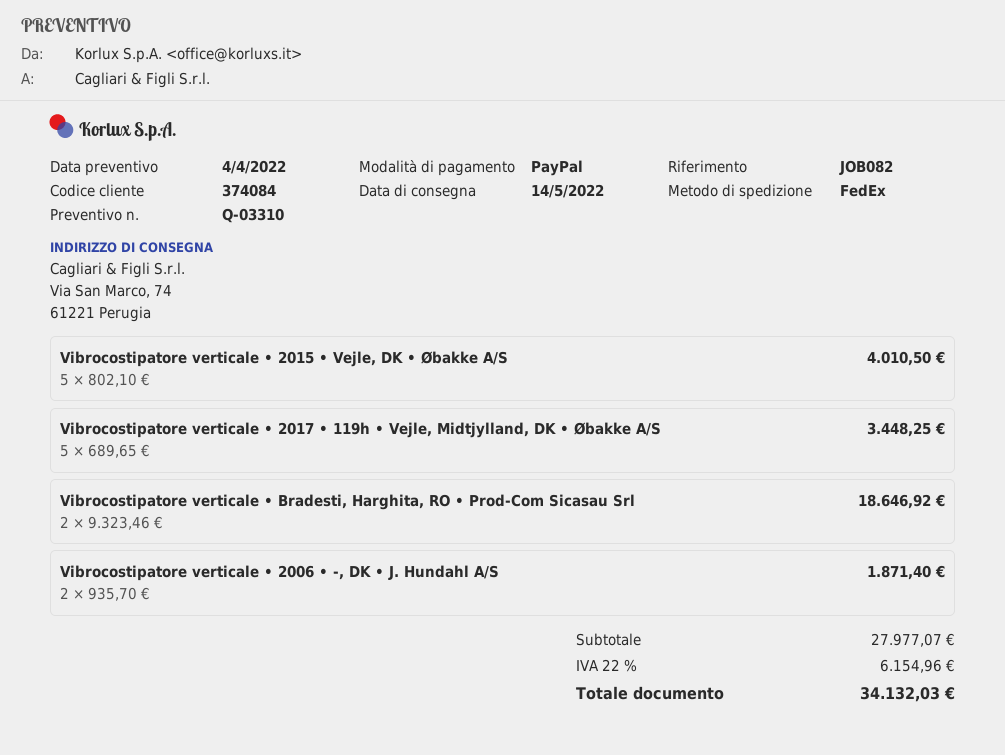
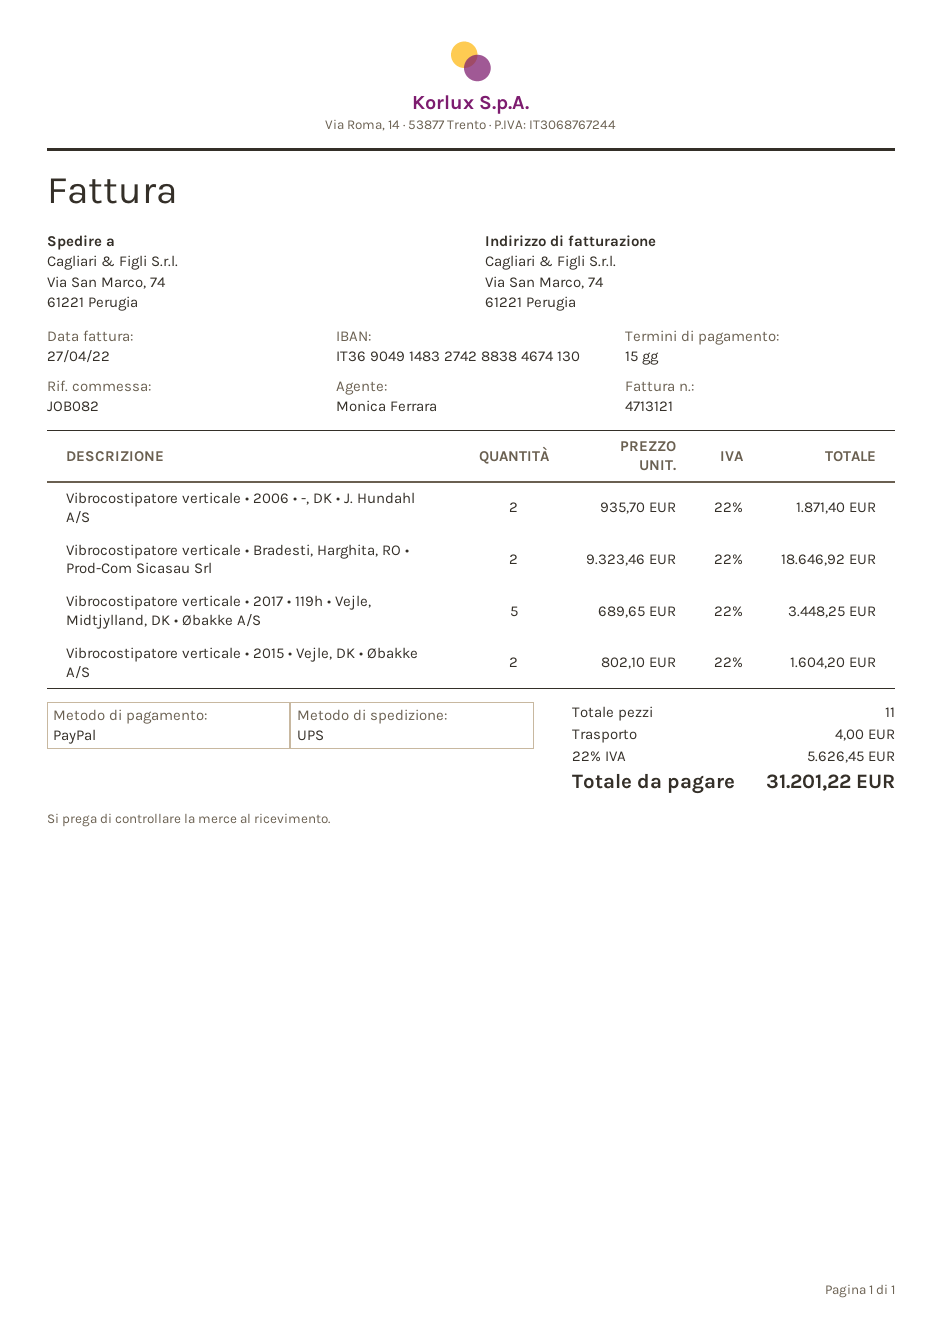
shipping method: FedEx -> UPS
Vibrocostipatore verticale • 2015 • Vejle, DK • Øbakke A/S: 5 x 802.10 = 4010.50 -> 2 x 802.10 = 1604.20
shipping: none -> 4.00
tax: 22% = 6154.96 -> 22% = 5626.45
total: 34132.03 -> 31201.22

